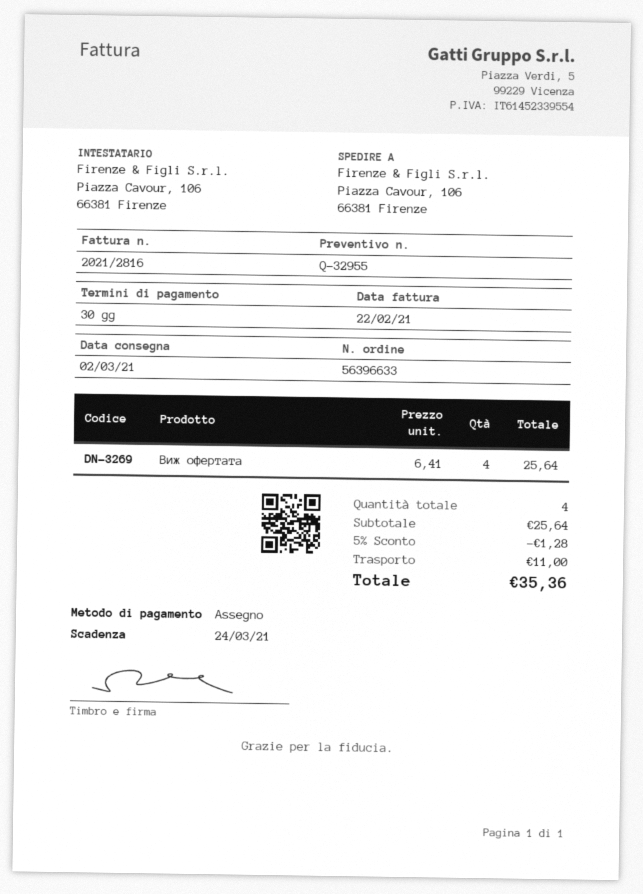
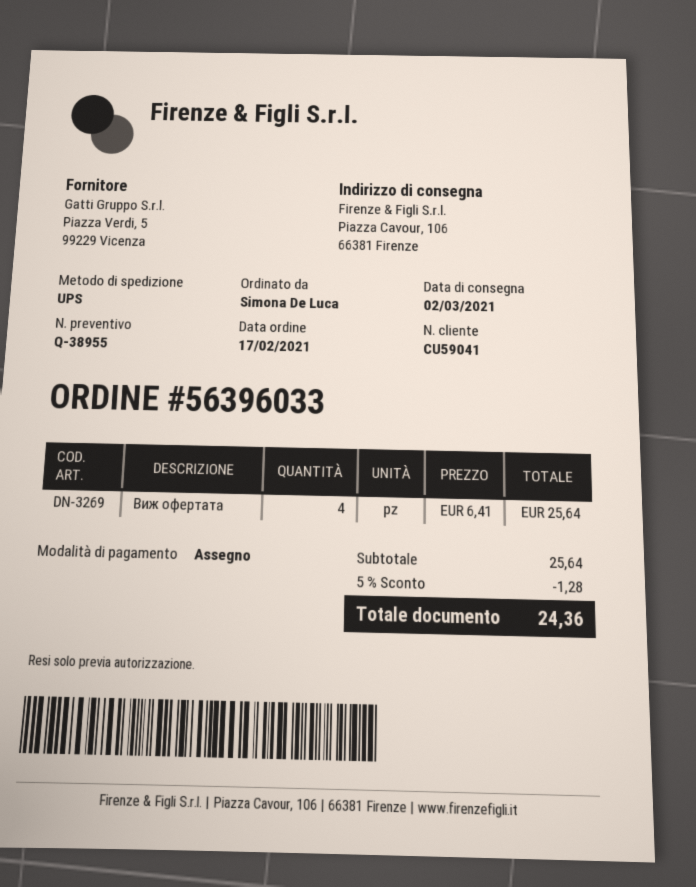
quote number: Q-32955 -> Q-38955
order number: 56396633 -> 56396033
shipping: 11.00 -> none
total: 35.36 -> 24.36

